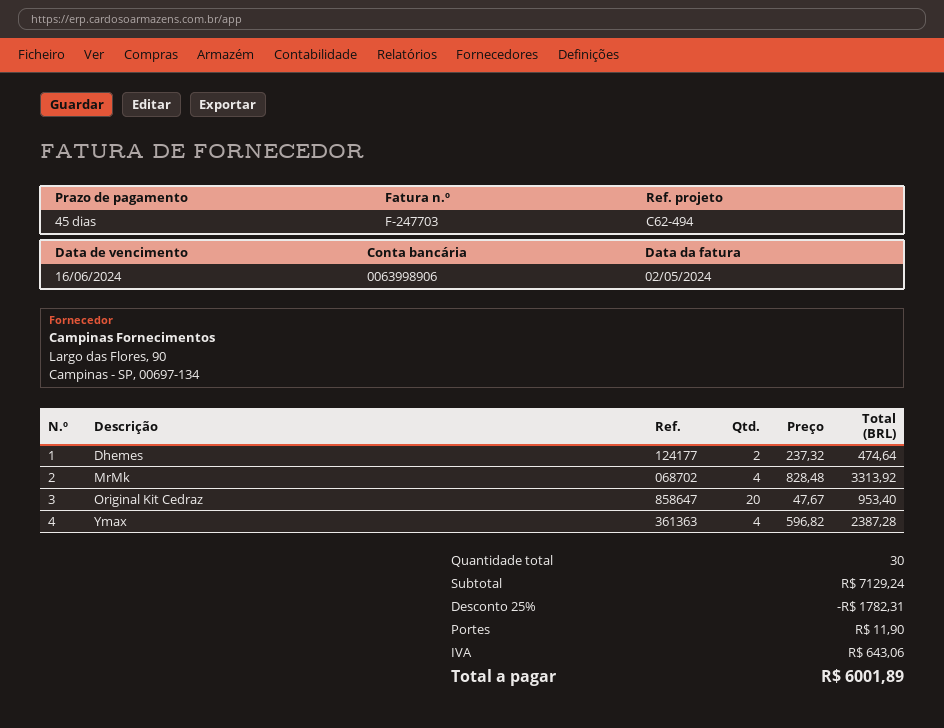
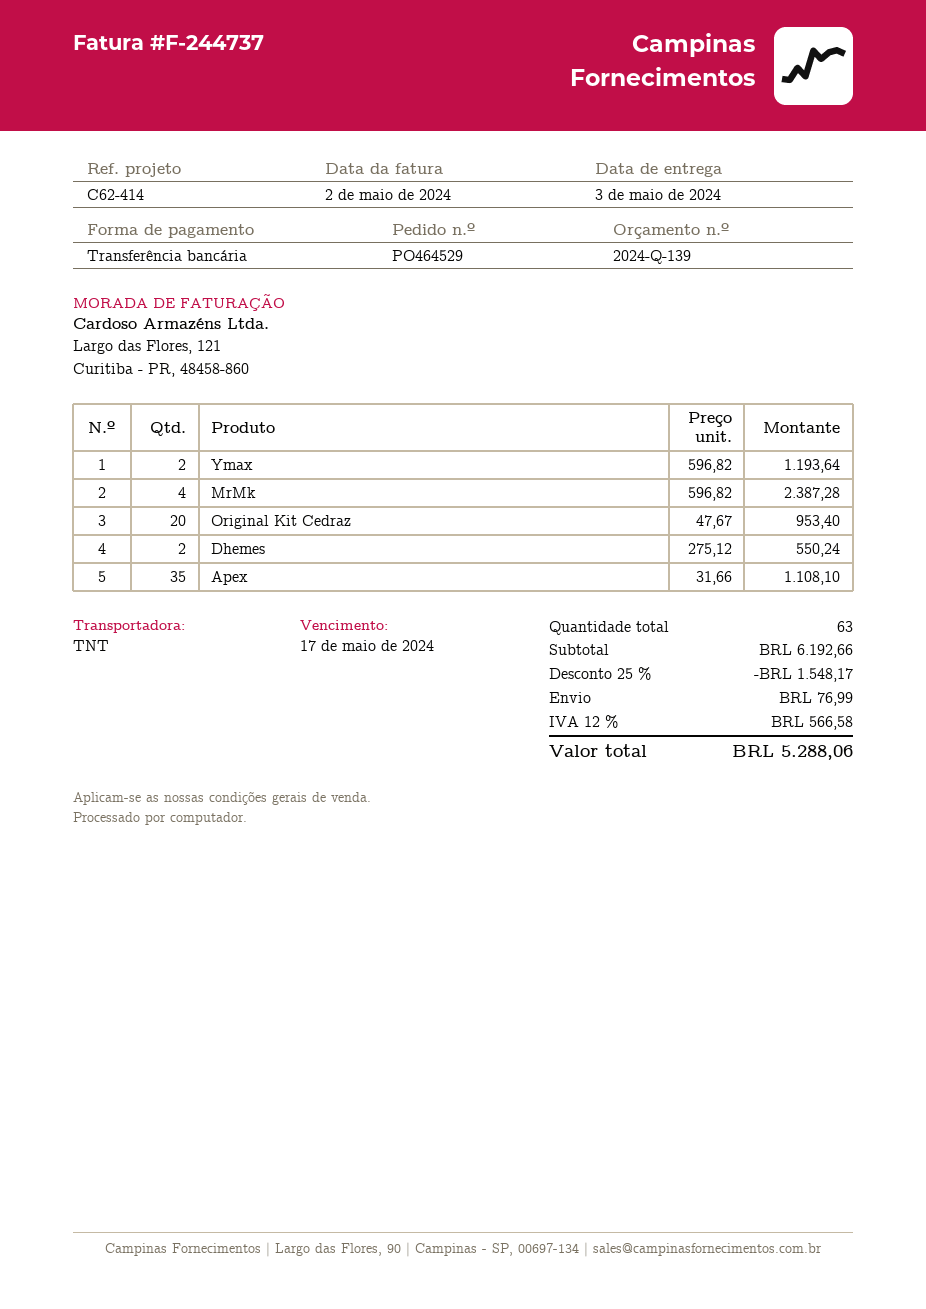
invoice number: F-247703 -> F-244737
due date: 2024-06-16 -> 2024-05-17
reference: C62-494 -> C62-414
Dhemes: 2 x 237.32 = 474.64 -> 2 x 275.12 = 550.24
MrMk: 4 x 828.48 = 3313.92 -> 4 x 596.82 = 2387.28
Ymax: 4 x 596.82 = 2387.28 -> 2 x 596.82 = 1193.64
Apex: none -> 35 x 31.66 = 1108.10
total quantity: 30 -> 63
subtotal: 7129.24 -> 6192.66
discount: 25% = 1782.31 -> 25% = 1548.17
shipping: 11.90 -> 76.99
tax: 643.06 -> 566.58
total: 6001.89 -> 5288.06

